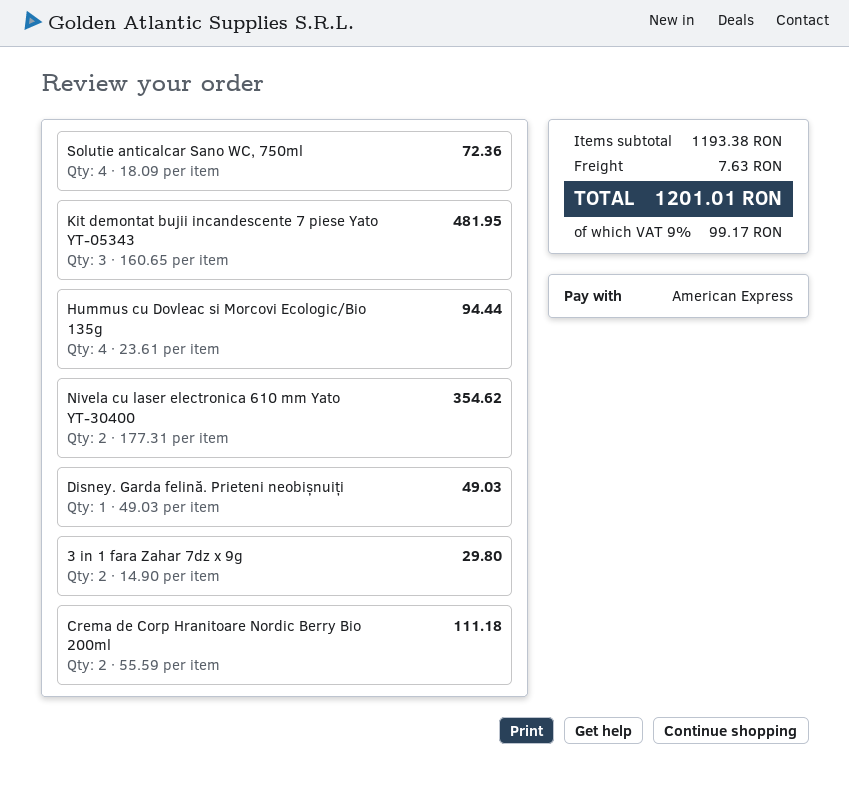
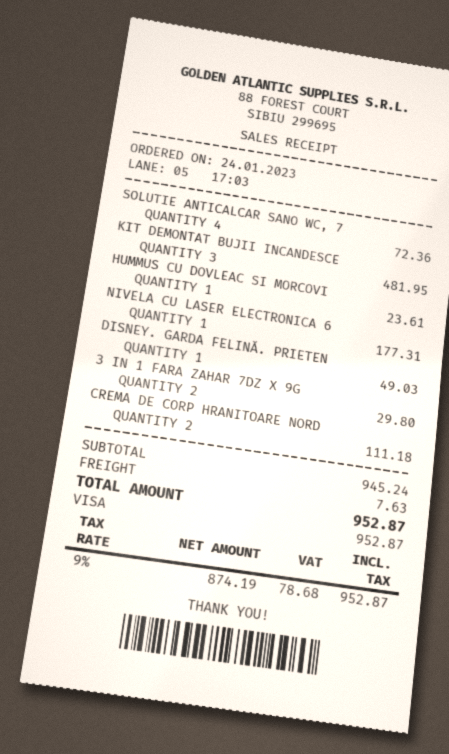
payment method: American Express -> Visa
Hummus cu Dovleac si Morcovi Ecologic/Bio 135g: 4 for 94.44 -> 1 for 23.61
Nivela cu laser electronica 610 mm Yato YT-30400: 2 for 354.62 -> 1 for 177.31
subtotal: 1193.38 -> 945.24
tax: 9% = 99.17 -> 9% = 78.68
total: 1201.01 -> 952.87

